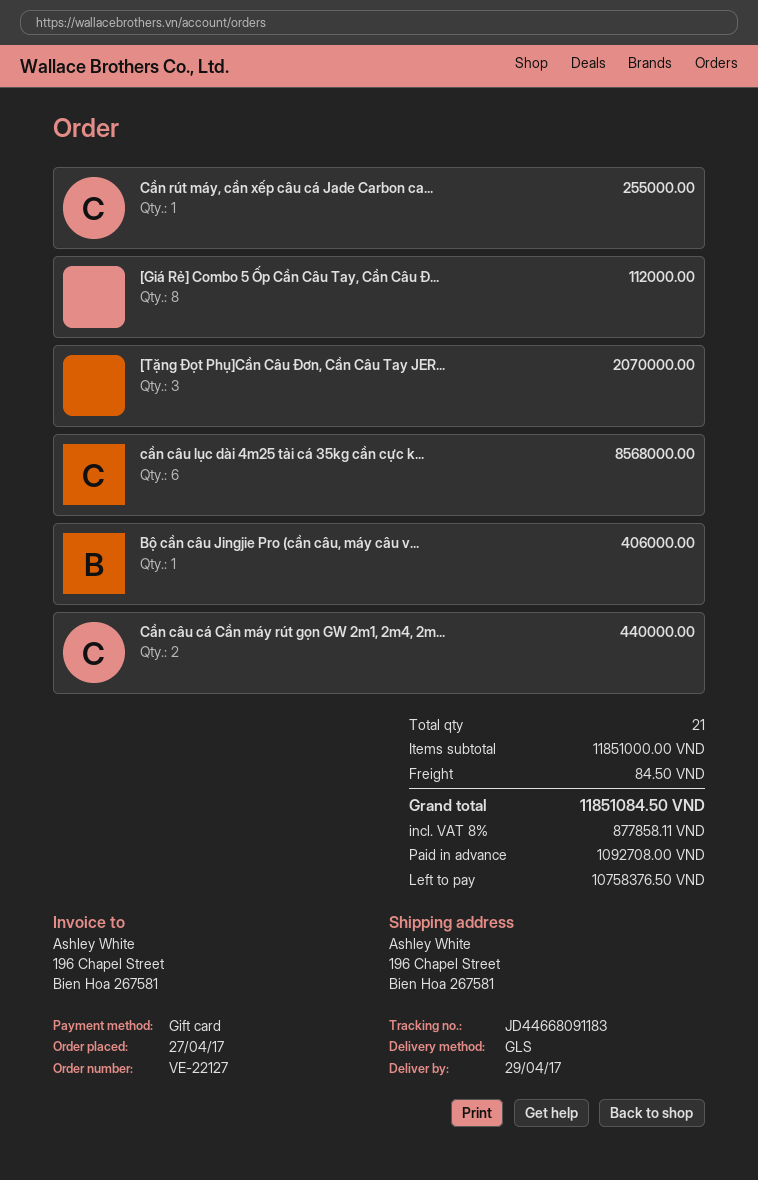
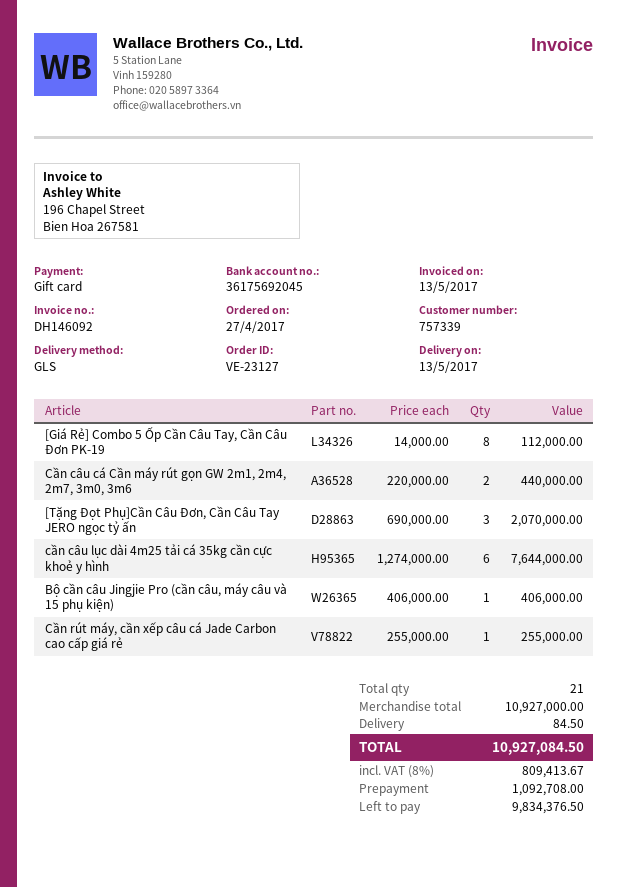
order number: VE-22127 -> VE-23127
delivery date: 2017-04-29 -> 2017-05-13
cần câu lục dài 4m25 tải cá 35kg cần cực k...: 6 for 8568000.00 -> 6 for 7644000.00
subtotal: 11851000.00 -> 10927000.00
tax: 8% = 877858.11 -> 8% = 809413.67
total: 11851084.50 -> 10927084.50
balance: 10758376.50 -> 9834376.50

